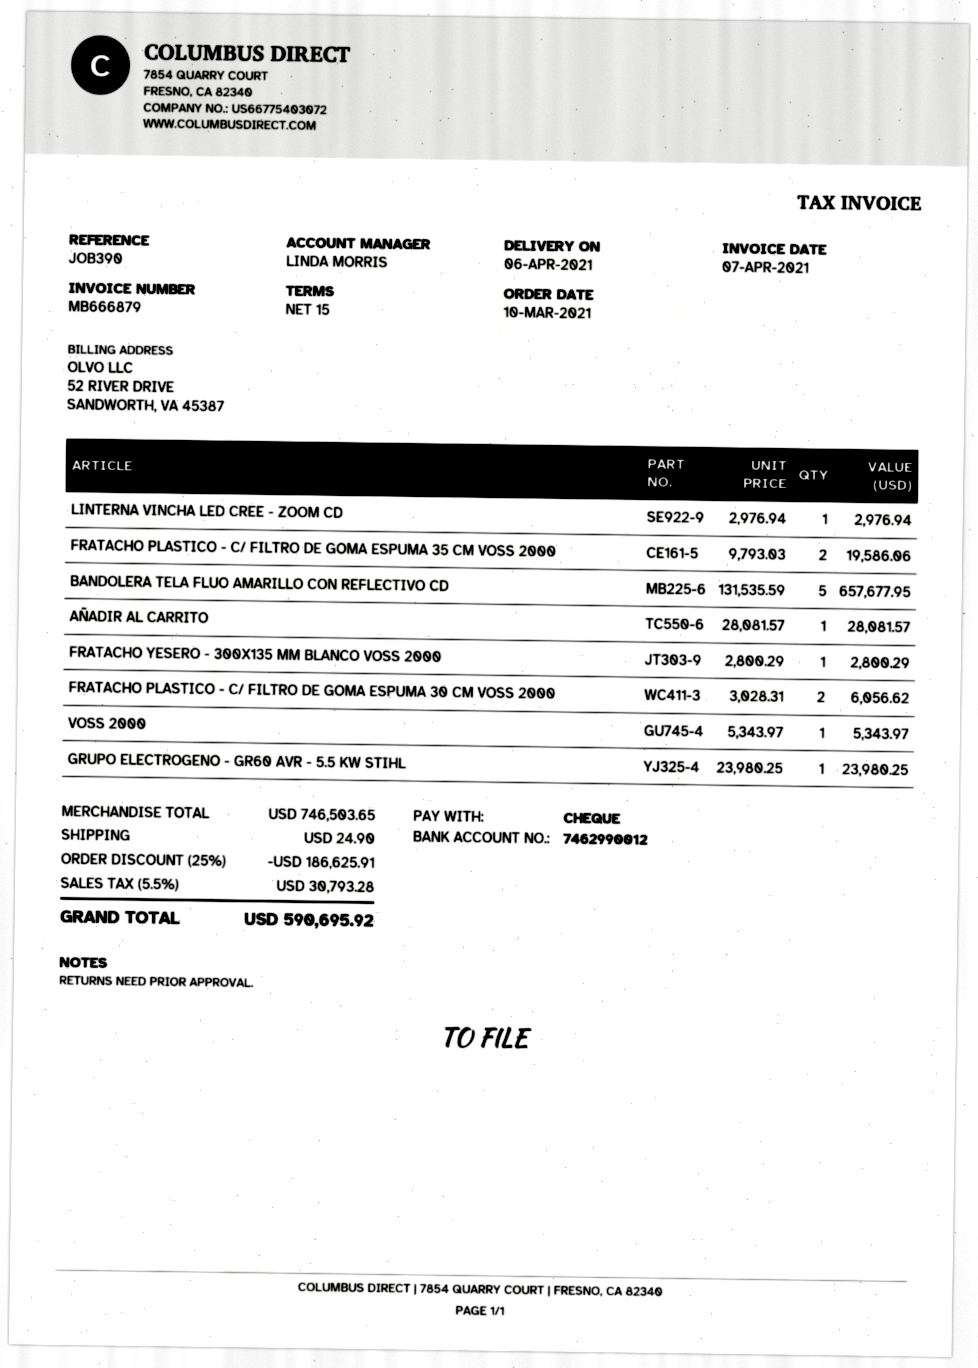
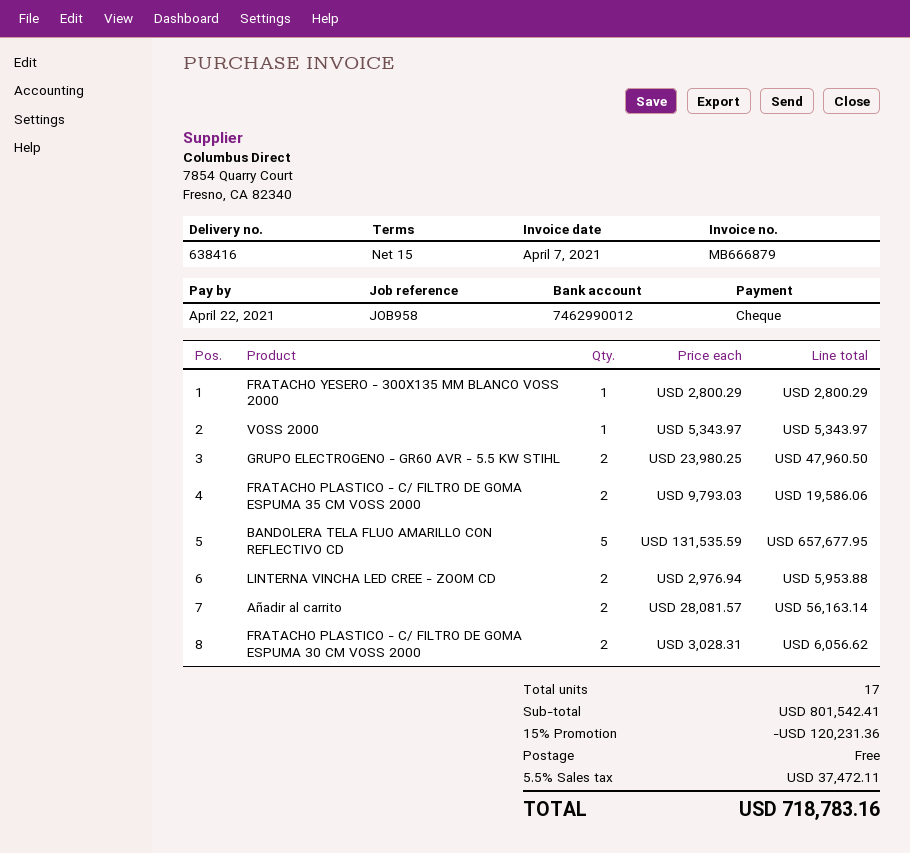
reference: JOB390 -> JOB958
LINTERNA VINCHA LED CREE - ZOOM CD: 1 x 2976.94 = 2976.94 -> 2 x 2976.94 = 5953.88
AÑADIR AL CARRITO: 1 x 28081.57 = 28081.57 -> 2 x 28081.57 = 56163.14
GRUPO ELECTROGENO - GR60 AVR - 5.5 KW STIHL: 1 x 23980.25 = 23980.25 -> 2 x 23980.25 = 47960.50
subtotal: 746503.65 -> 801542.41
discount: 25% = 186625.91 -> 15% = 120231.36
shipping: 24.90 -> 0.00
tax: 5.5% = 30793.28 -> 5.5% = 37472.11
total: 590695.92 -> 718783.16

